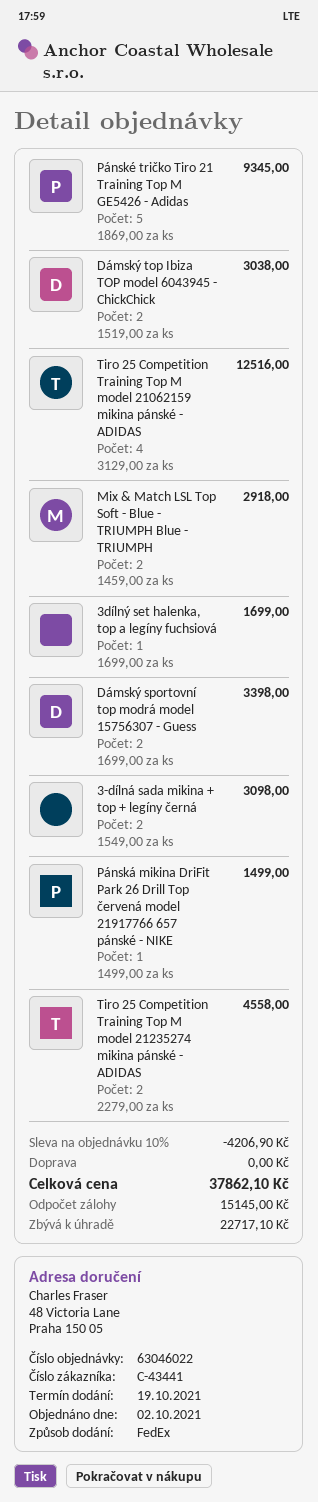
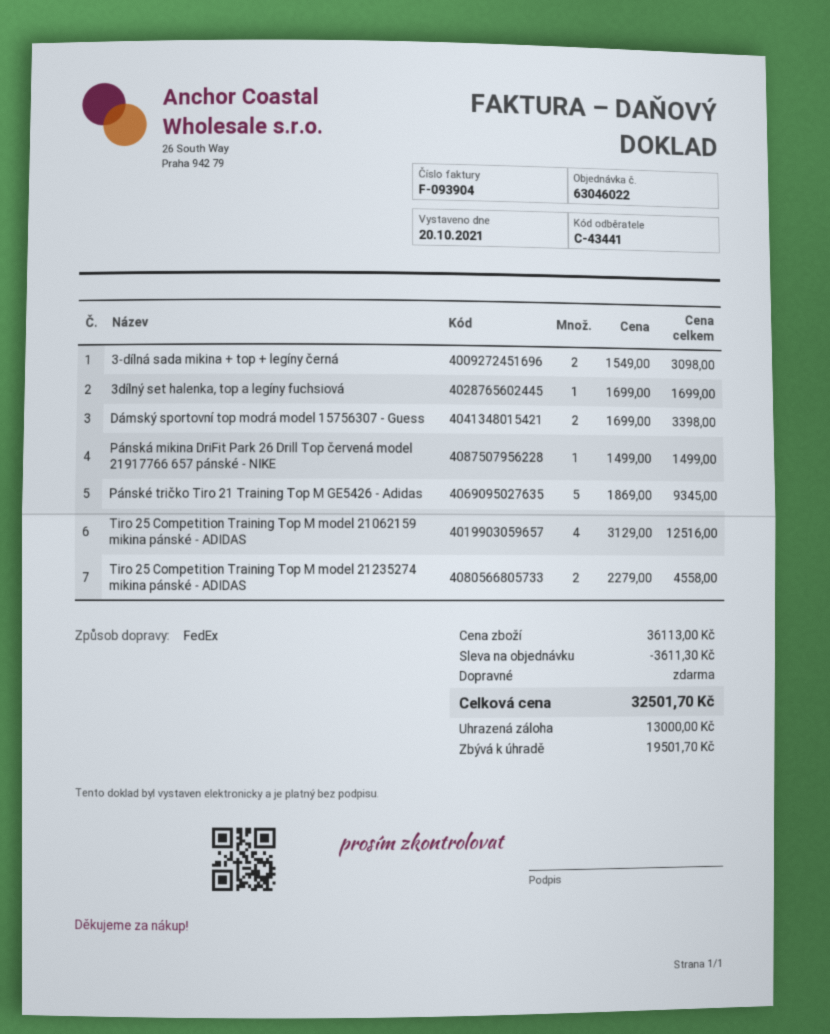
Dámský top Ibiza TOP model 6043945 - ChickChick: 2 x 1519.00 = 3038.00 -> none
Mix & Match LSL Top Soft - Blue - TRIUMPH Blue - TRIUMPH: 2 x 1459.00 = 2918.00 -> none
discount: 4206.90 -> 3611.30
total: 37862.10 -> 32501.70
deposit: 15145.00 -> 13000.00
balance: 22717.10 -> 19501.70

